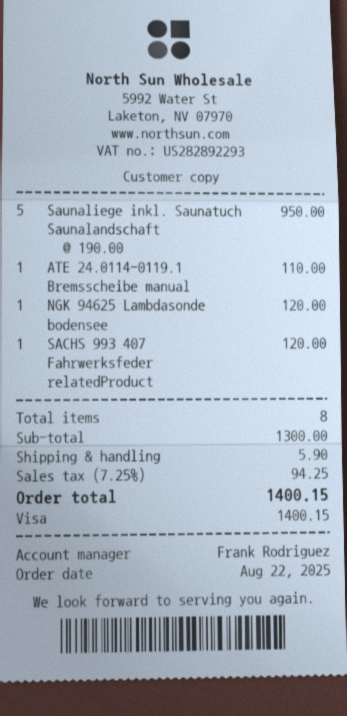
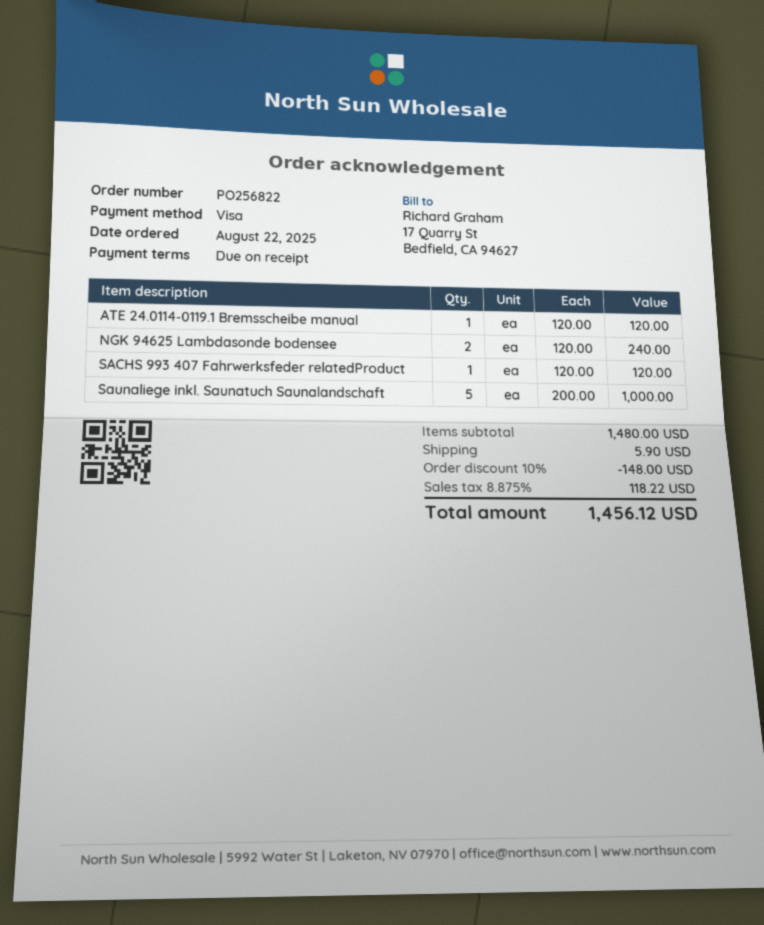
Saunaliege inkl. Saunatuch Saunalandschaft: 5 x 190.00 = 950.00 -> 5 x 200.00 = 1000.00
ATE 24.0114-0119.1 Bremsscheibe manual: 1 x 110.00 = 110.00 -> 1 x 120.00 = 120.00
NGK 94625 Lambdasonde bodensee: 1 x 120.00 = 120.00 -> 2 x 120.00 = 240.00
subtotal: 1300.00 -> 1480.00
discount: none -> 10% = 148.00
tax: 7.25% = 94.25 -> 8.875% = 118.22
total: 1400.15 -> 1456.12

